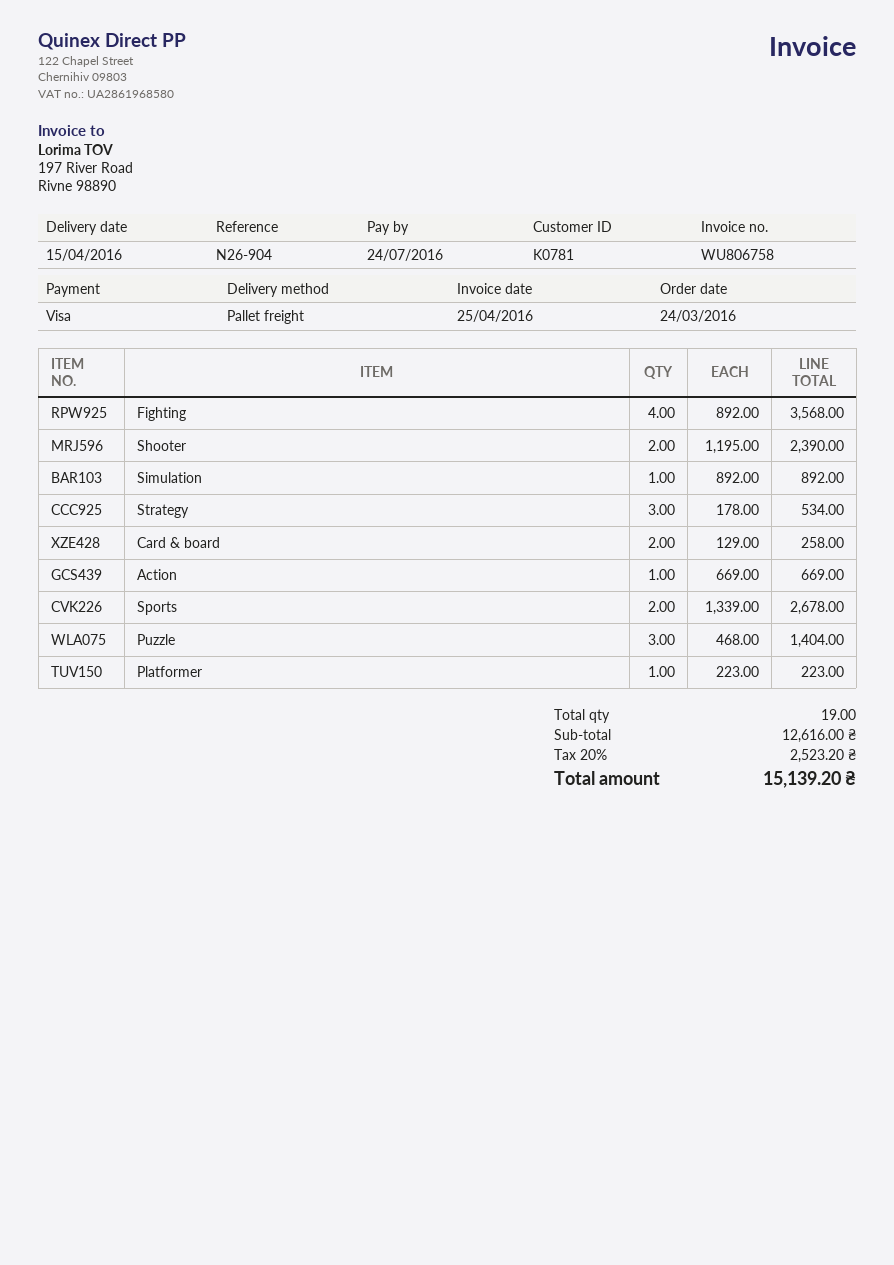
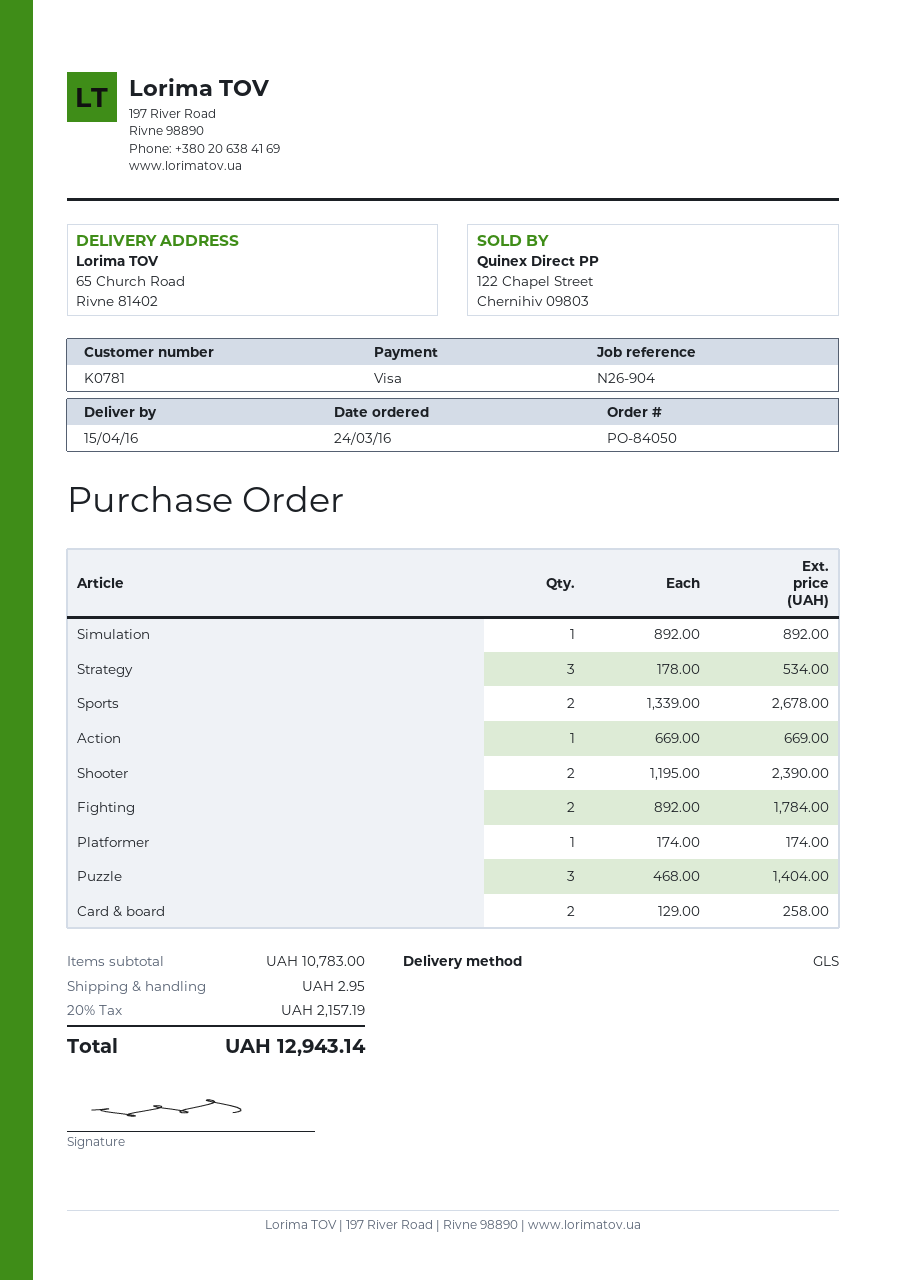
shipping method: pallet freight -> GLS
Fighting: 4 x 892.00 = 3568.00 -> 2 x 892.00 = 1784.00
Platformer: 1 x 223.00 = 223.00 -> 1 x 174.00 = 174.00
subtotal: 12616.00 -> 10783.00
shipping: none -> 2.95
tax: 20% = 2523.20 -> 20% = 2157.19
total: 15139.20 -> 12943.14

